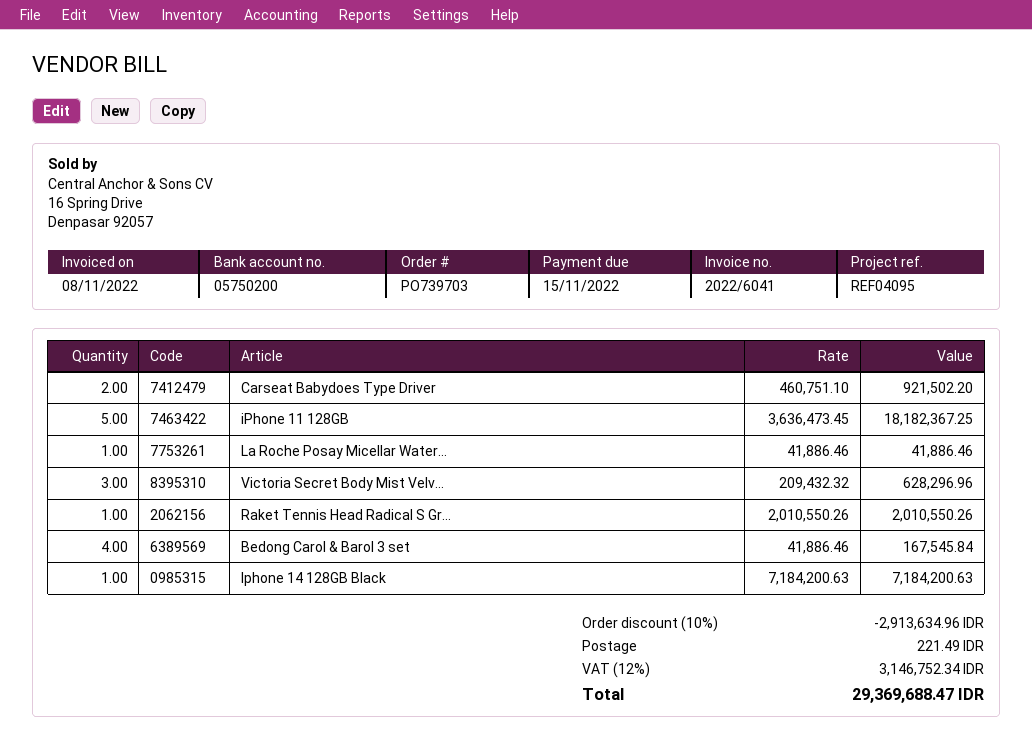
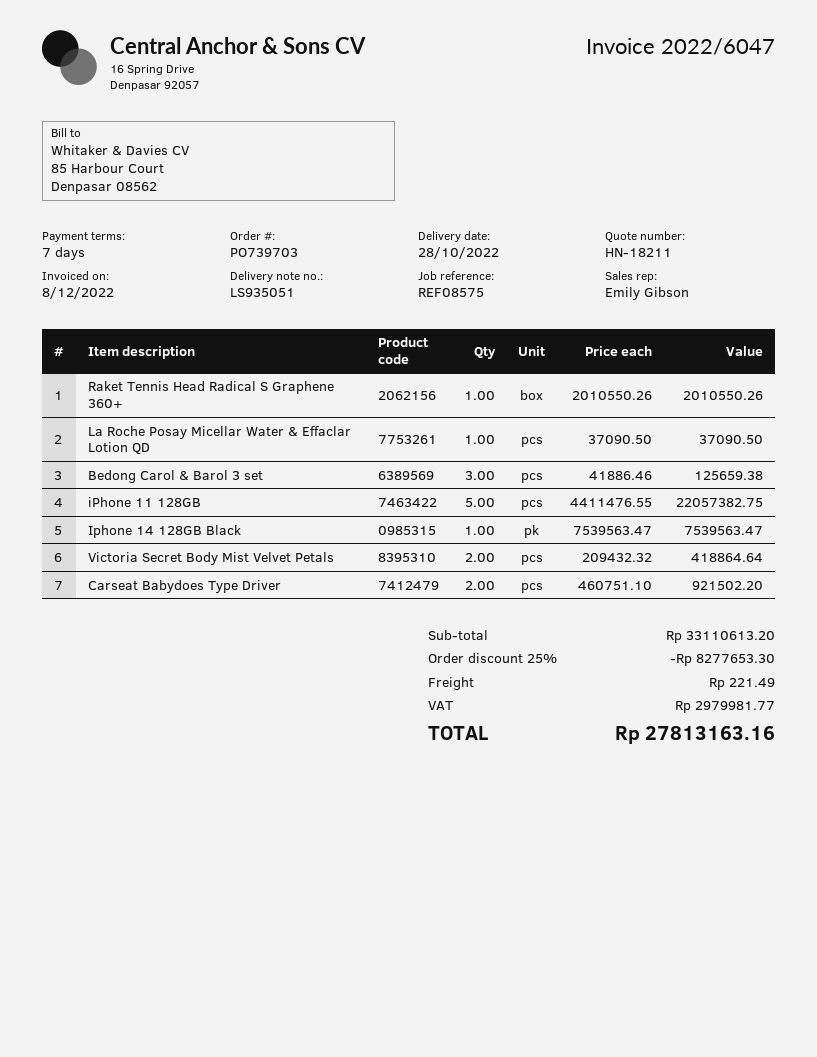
invoice number: 2022/6041 -> 2022/6047
invoice date: 2022-11-08 -> 2022-12-08
reference: REF04095 -> REF08575
iPhone 11 128GB: 5 x 3636473.45 = 18182367.25 -> 5 x 4411476.55 = 22057382.75
La Roche Posay Micellar Water...: 1 x 41886.46 = 41886.46 -> 1 x 37090.50 = 37090.50
Victoria Secret Body Mist Velv...: 3 x 209432.32 = 628296.96 -> 2 x 209432.32 = 418864.64
Bedong Carol & Barol 3 set: 4 x 41886.46 = 167545.84 -> 3 x 41886.46 = 125659.38
Iphone 14 128GB Black: 1 x 7184200.63 = 7184200.63 -> 1 x 7539563.47 = 7539563.47
discount: 10% = 2913634.96 -> 25% = 8277653.30
tax: 3146752.34 -> 2979981.77
total: 29369688.47 -> 27813163.16

